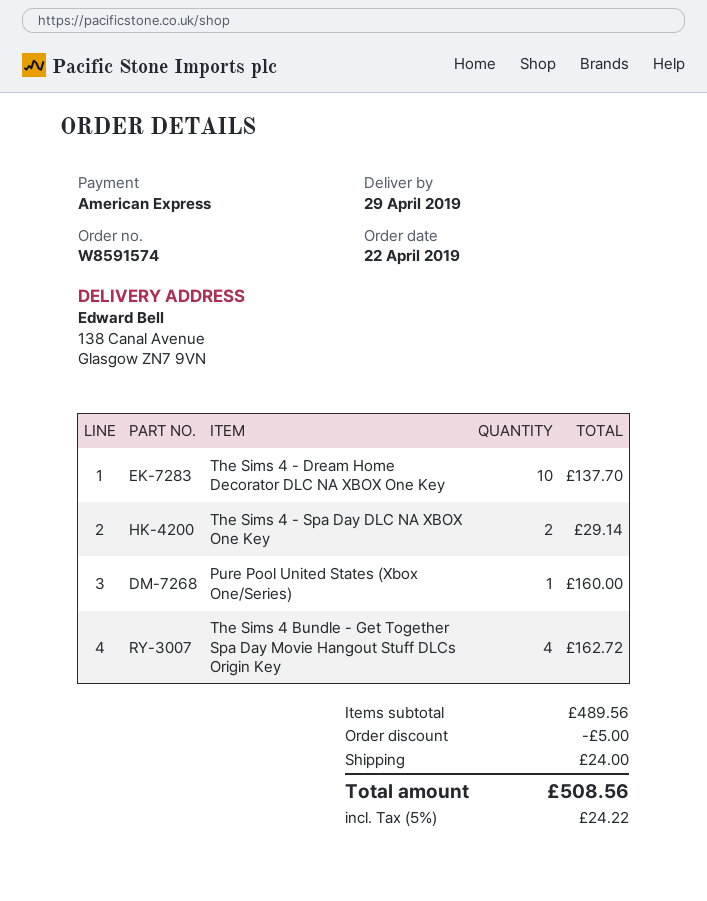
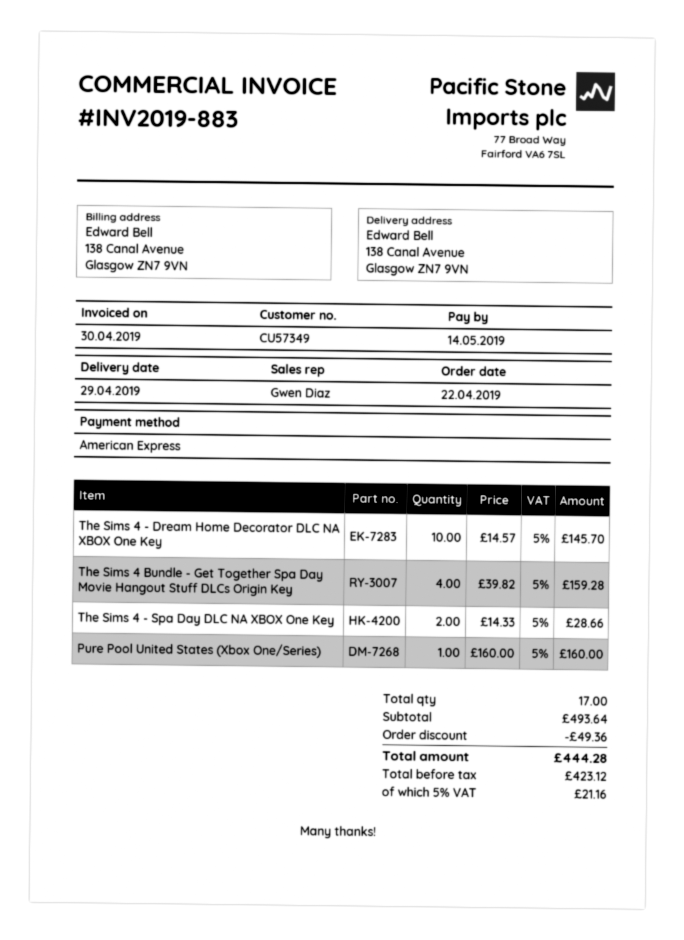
The Sims 4 - Dream Home Decorator DLC NA XBOX One Key: 10 for 137.70 -> 10 for 145.70
The Sims 4 - Spa Day DLC NA XBOX One Key: 2 for 29.14 -> 2 for 28.66
The Sims 4 Bundle - Get Together Spa Day Movie Hangout Stuff DLCs Origin Key: 4 for 162.72 -> 4 for 159.28
subtotal: 489.56 -> 493.64
discount: 5.00 -> 49.36
shipping: 24.00 -> none
tax: 5% = 24.22 -> 5% = 21.16
total: 508.56 -> 444.28

